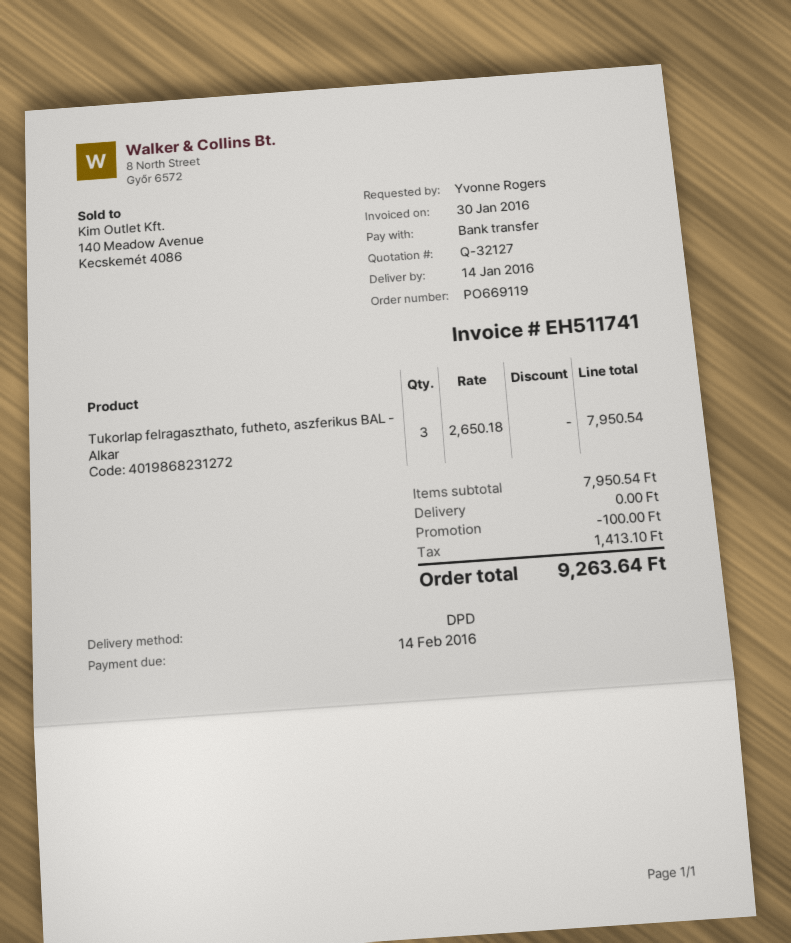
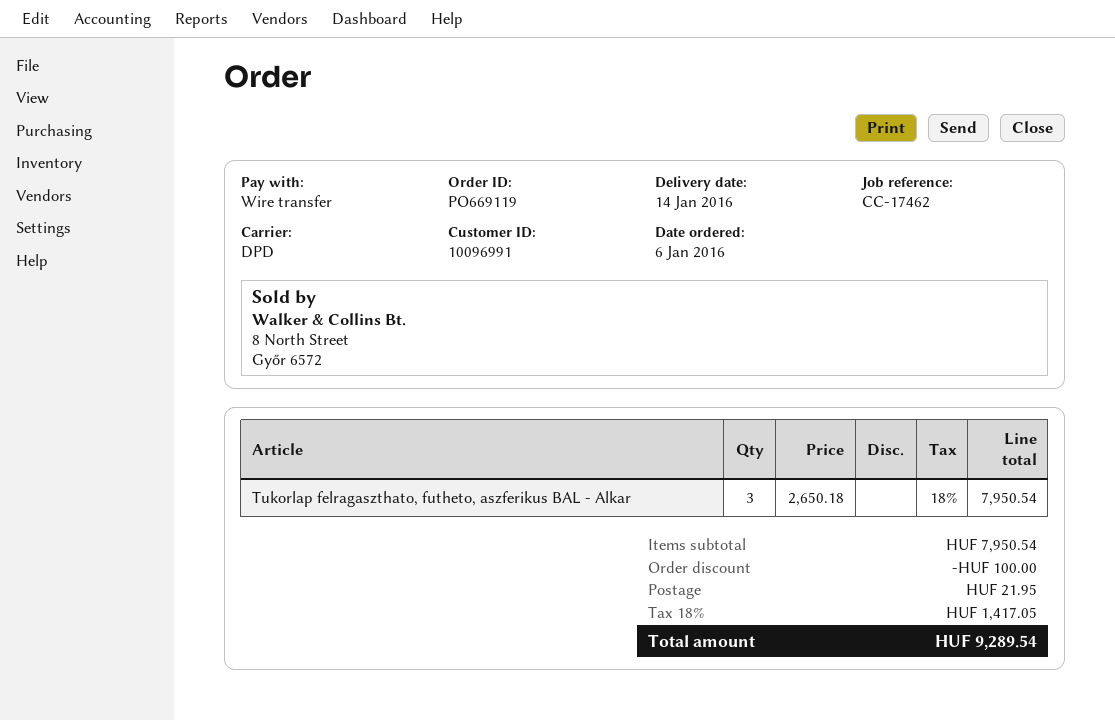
shipping: 0.00 -> 21.95
tax: 1413.10 -> 1417.05
total: 9263.64 -> 9289.54

